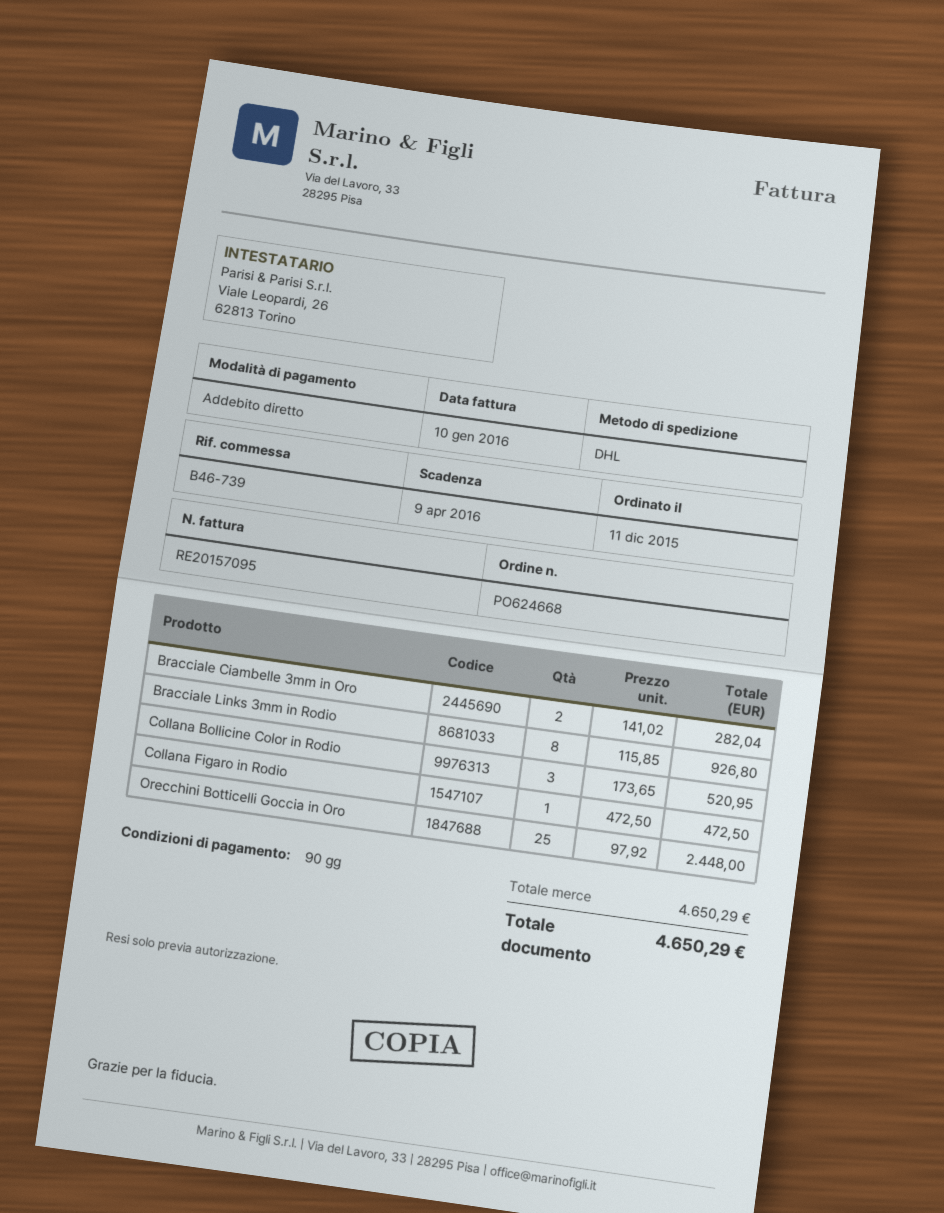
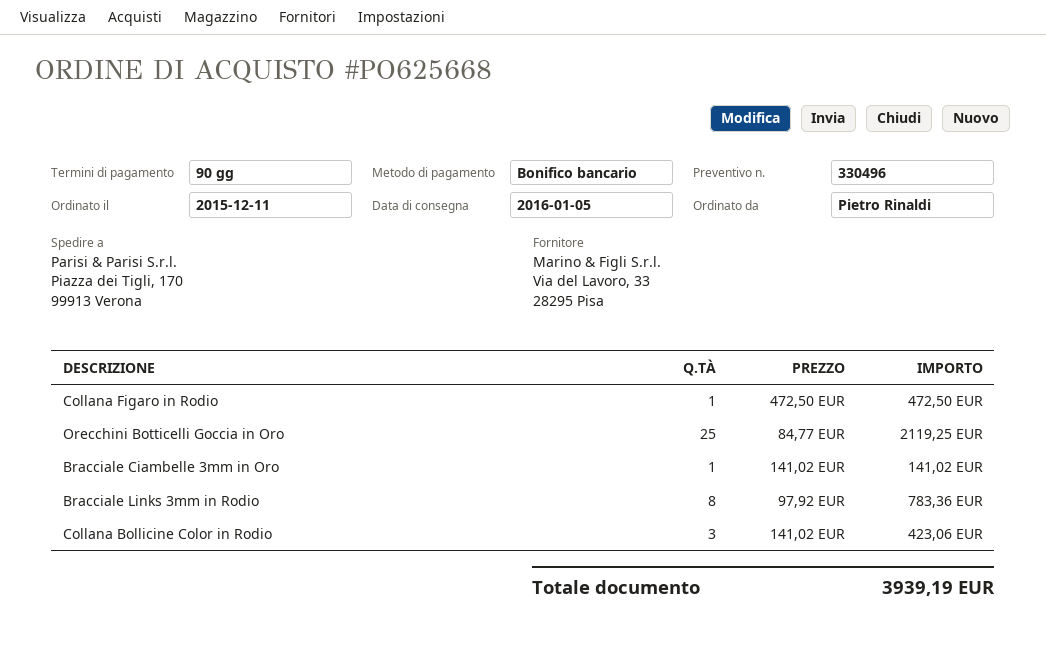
order number: PO624668 -> PO625668
payment method: direct debit -> bank transfer
Bracciale Ciambelle 3mm in Oro: 2 x 141.02 = 282.04 -> 1 x 141.02 = 141.02
Bracciale Links 3mm in Rodio: 8 x 115.85 = 926.80 -> 8 x 97.92 = 783.36
Collana Bollicine Color in Rodio: 3 x 173.65 = 520.95 -> 3 x 141.02 = 423.06
Orecchini Botticelli Goccia in Oro: 25 x 97.92 = 2448.00 -> 25 x 84.77 = 2119.25
total: 4650.29 -> 3939.19

